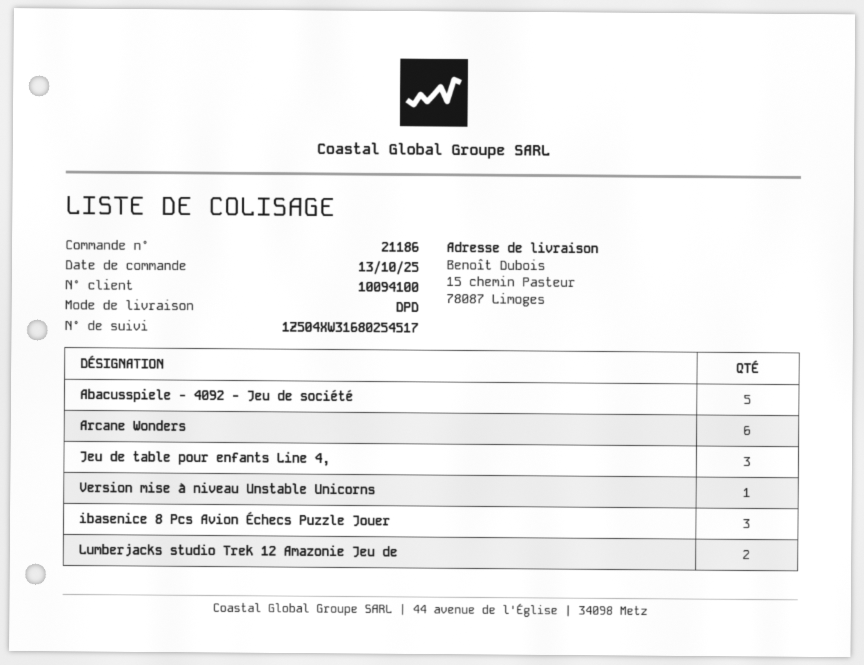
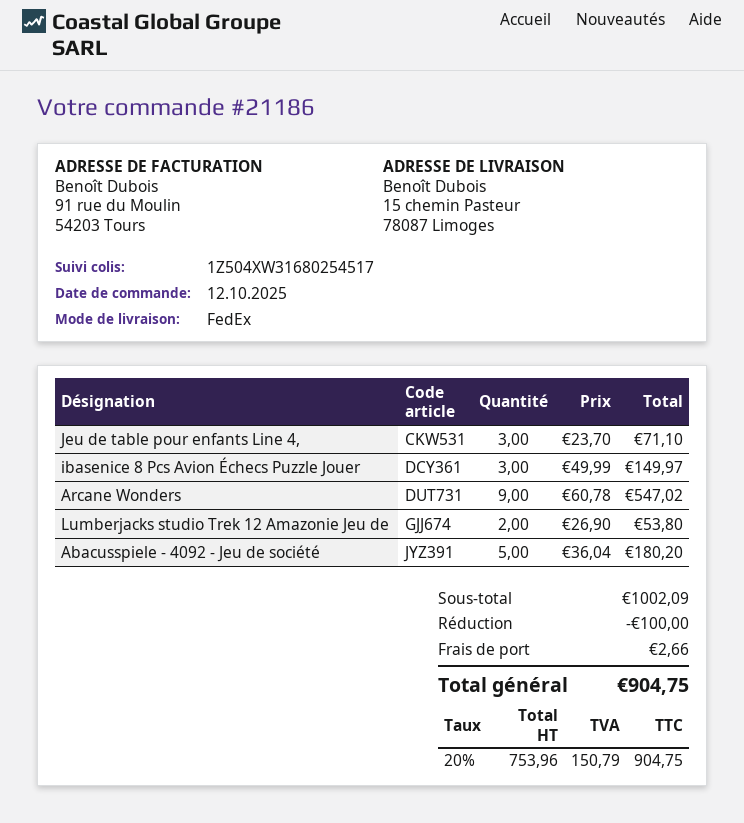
order date: 2025-10-13 -> 2025-10-12
shipping method: DPD -> FedEx
Arcane Wonders: 6 -> 9
Version mise à niveau Unstable Unicorns: 1 -> none

